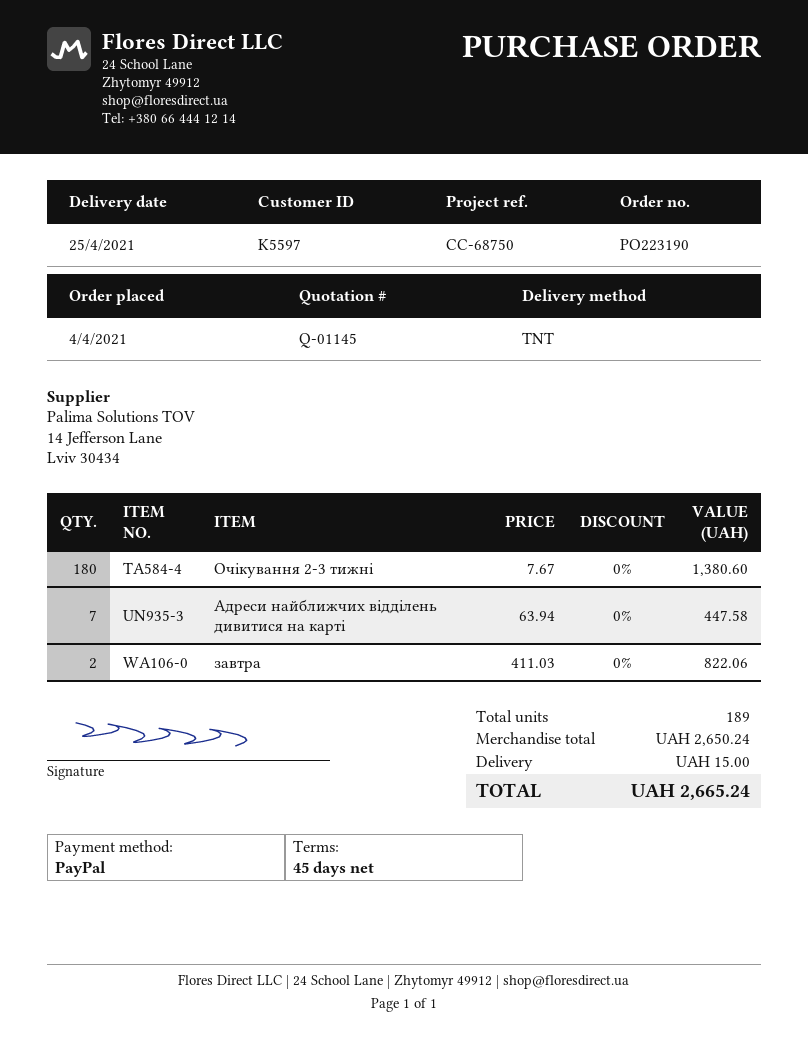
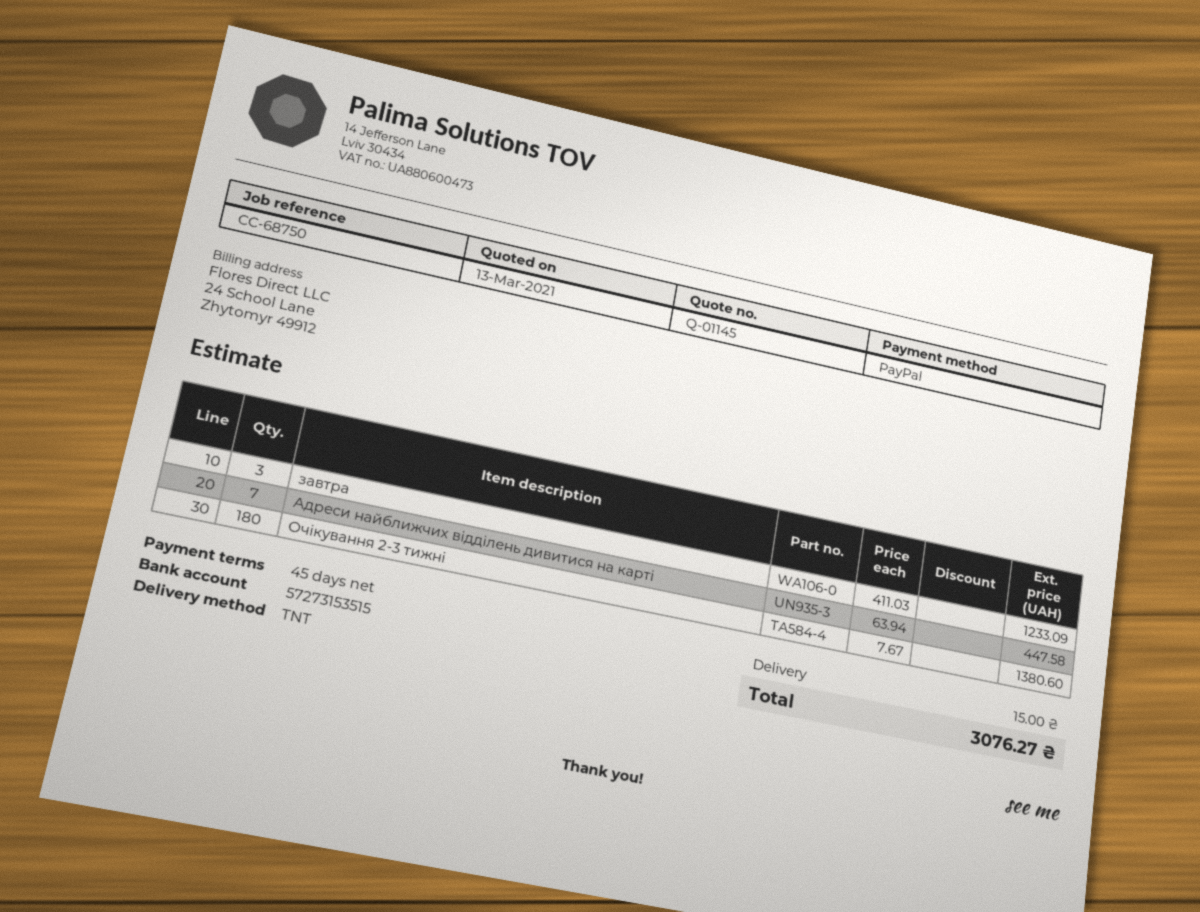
завтра: 2 x 411.03 = 822.06 -> 3 x 411.03 = 1233.09
total: 2665.24 -> 3076.27

